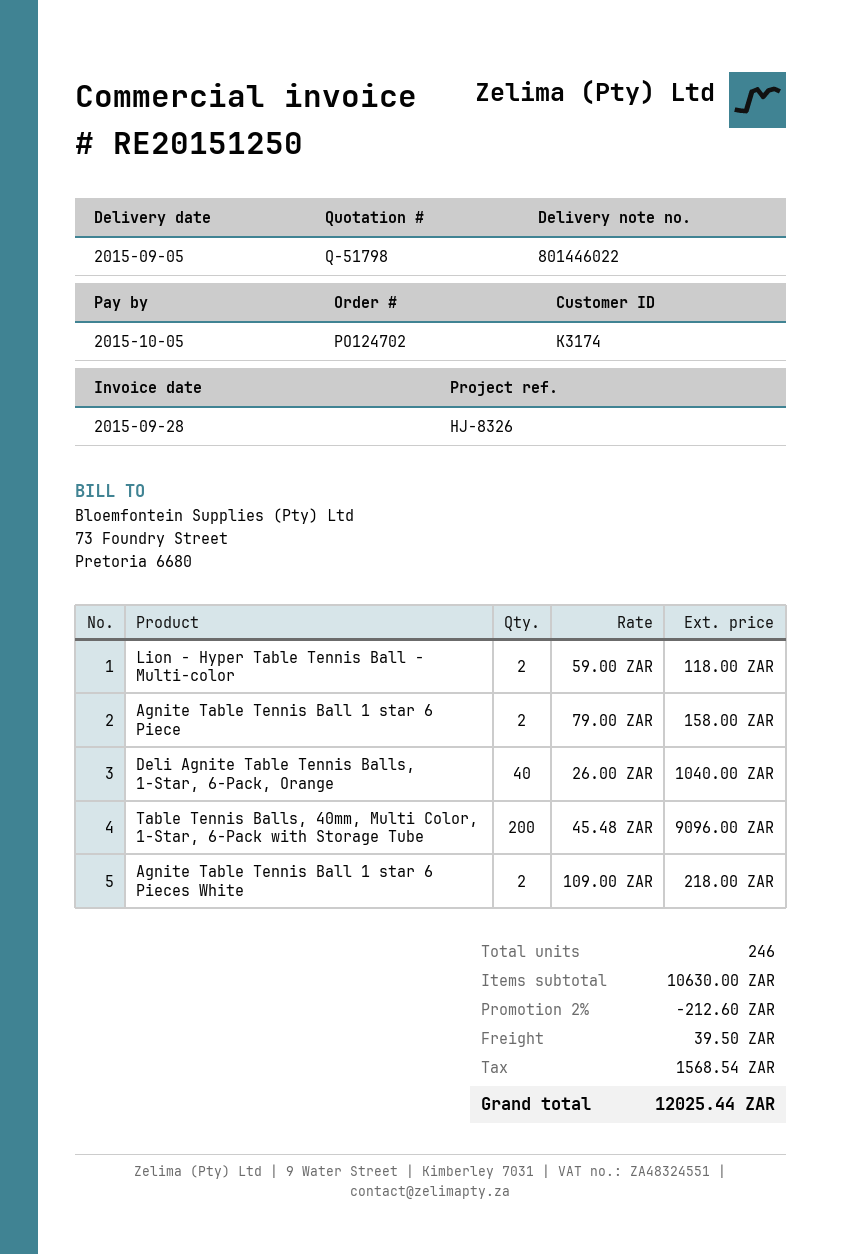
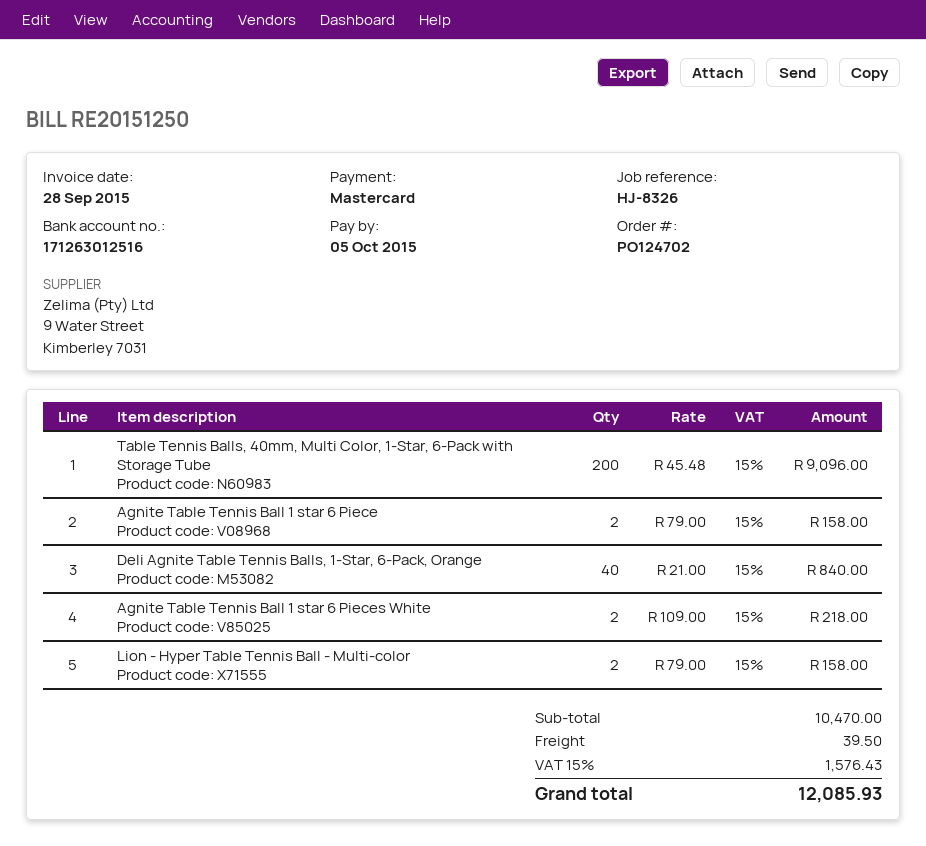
Lion - Hyper Table Tennis Ball - Multi-color: 2 x 59.00 = 118.00 -> 2 x 79.00 = 158.00
Deli Agnite Table Tennis Balls, 1-Star, 6-Pack, Orange: 40 x 26.00 = 1040.00 -> 40 x 21.00 = 840.00
subtotal: 10630.00 -> 10470.00
discount: 2% = 212.60 -> none
tax: 1568.54 -> 1576.43
total: 12025.44 -> 12085.93

